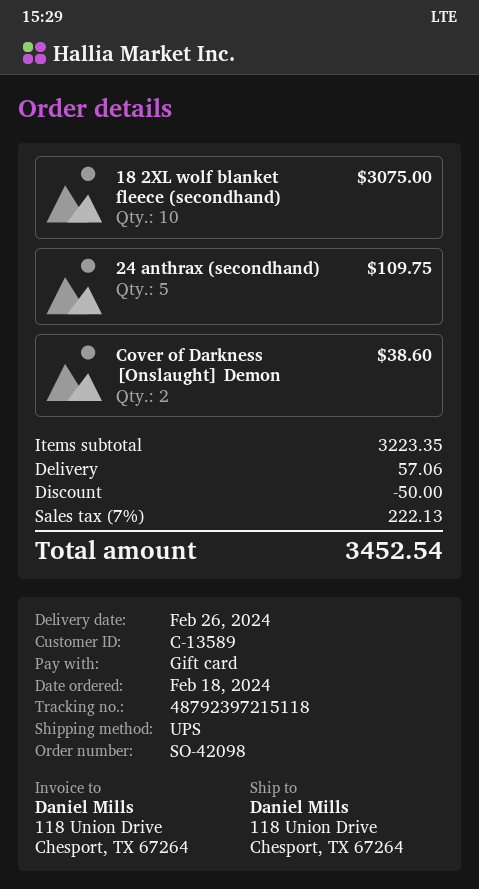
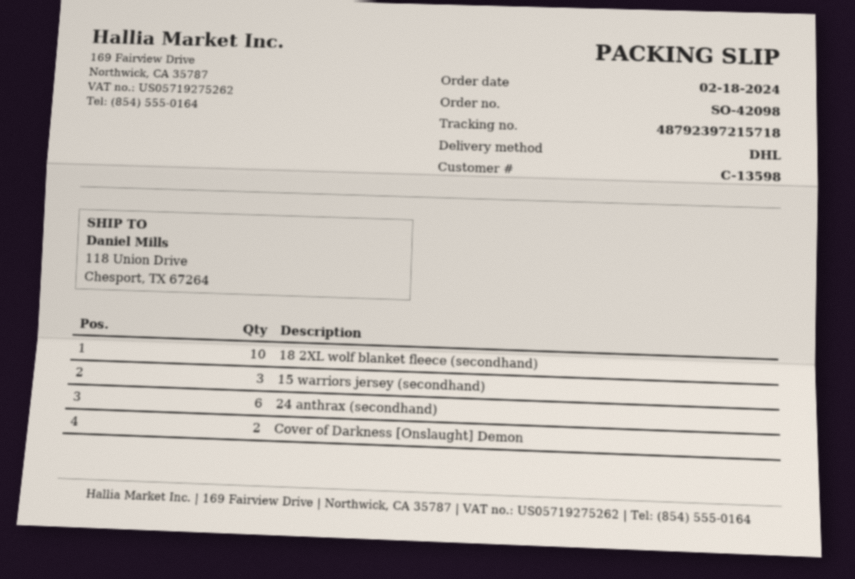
customer number: C-13589 -> C-13598
shipping method: UPS -> DHL
tracking number: 48792397215118 -> 48792397215718
24 anthrax (secondhand): 5 -> 6
15 warriors jersey (secondhand): none -> 3

